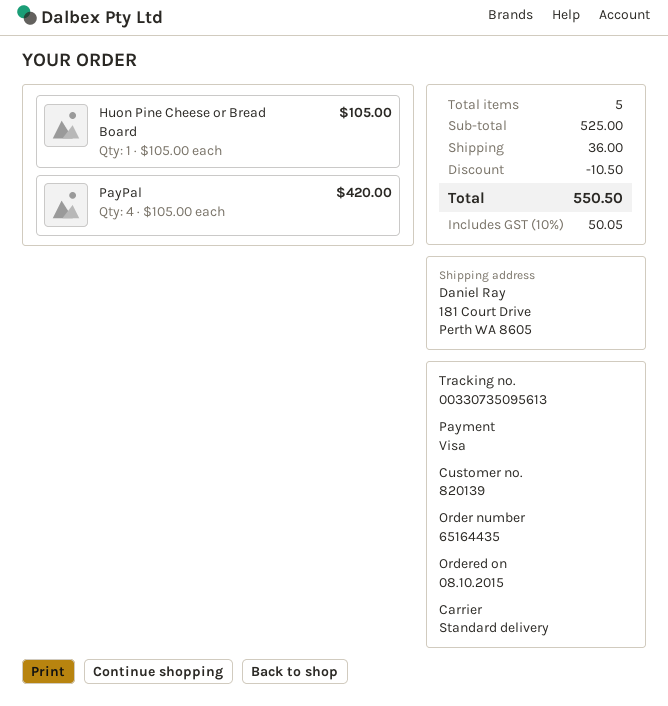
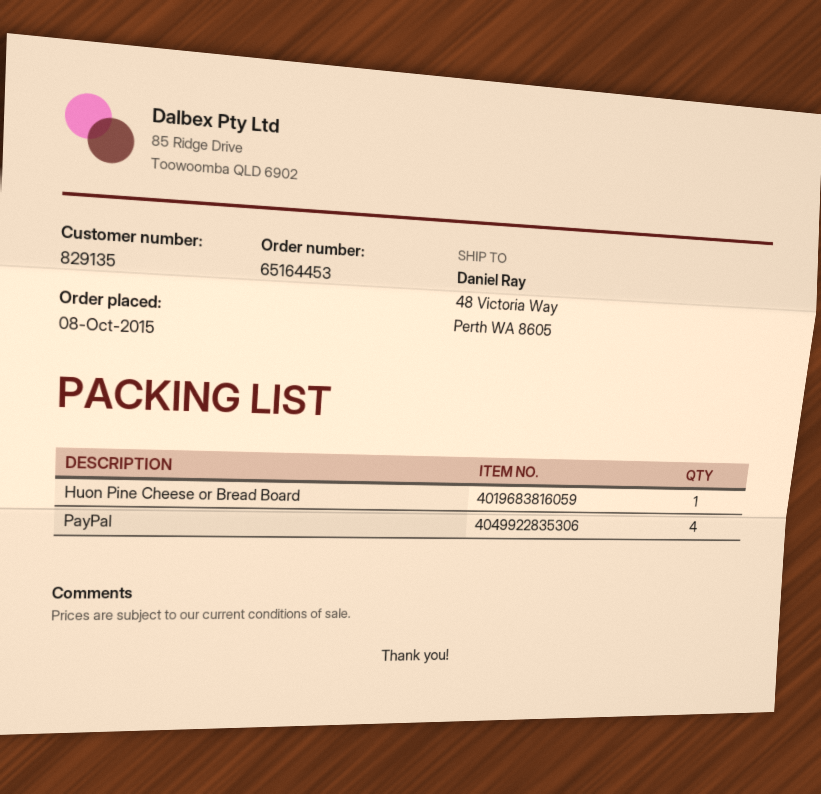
order number: 65164435 -> 65164453
customer number: 820139 -> 829135
ship to: 181 Court Drive, Perth WA 8605 -> 48 Victoria Way, Perth WA 8605

